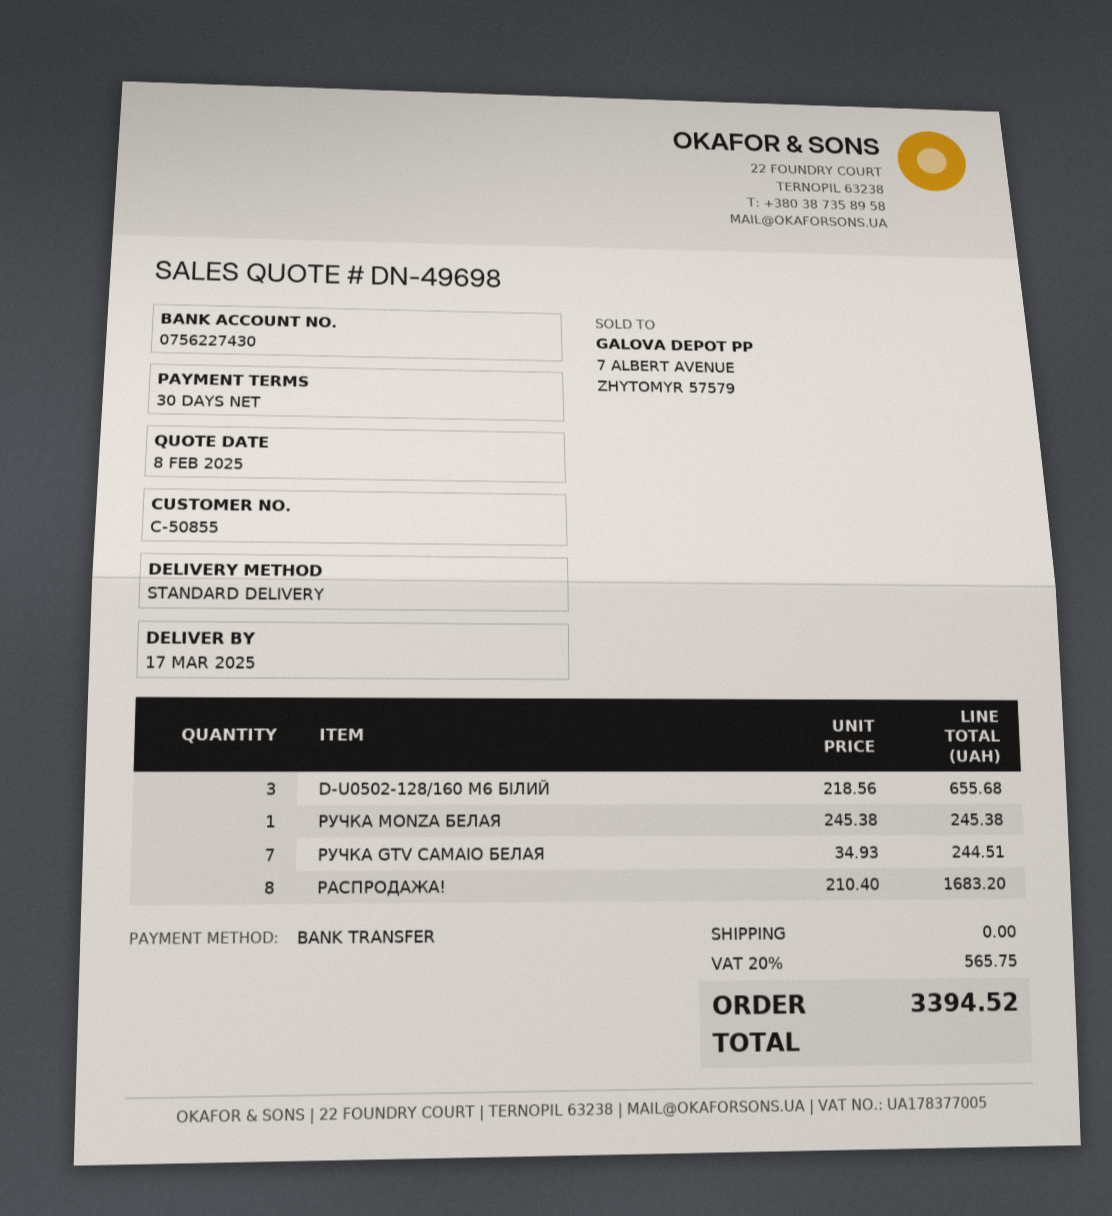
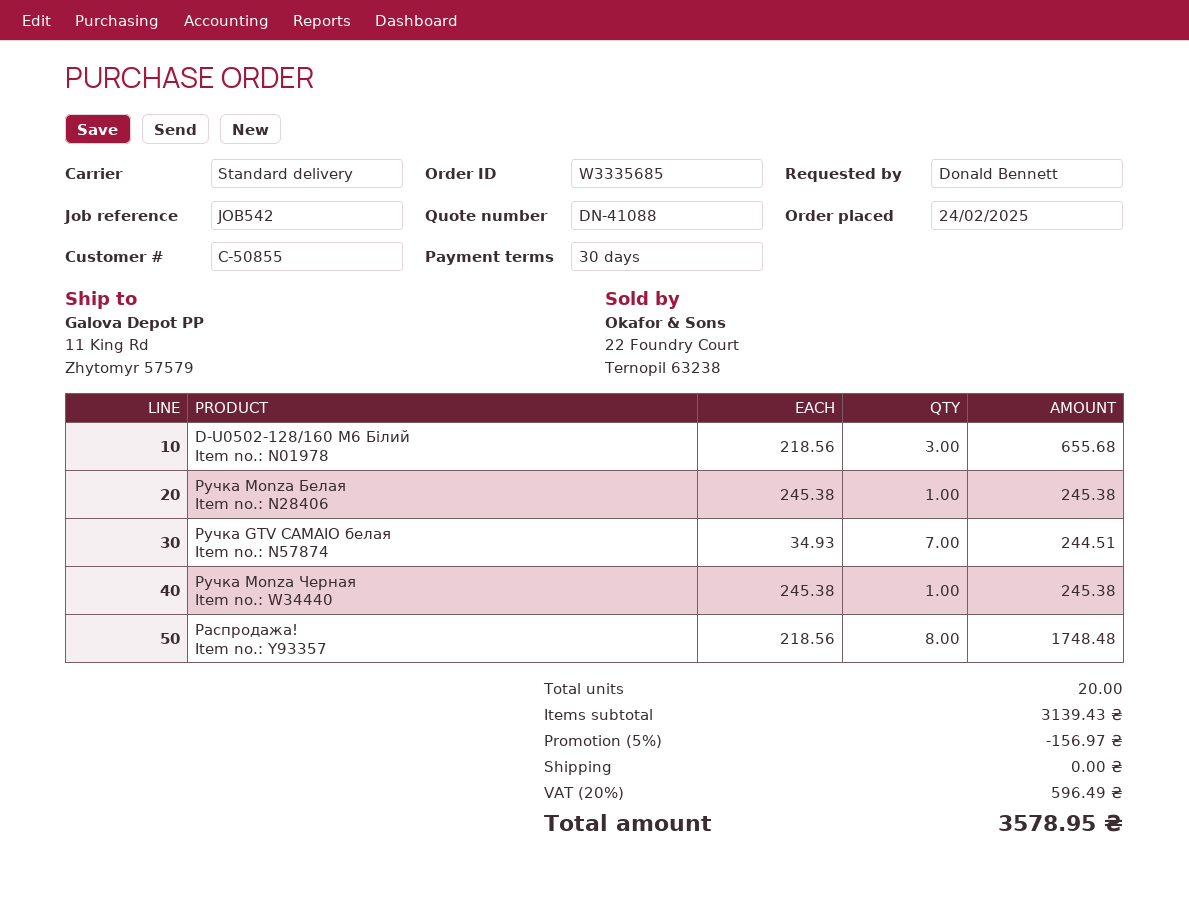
quote number: DN-49698 -> DN-41088
РАСПРОДАЖА!: 8 x 210.40 = 1683.20 -> 8 x 218.56 = 1748.48
Ручка Monza Черная: none -> 1 x 245.38 = 245.38
discount: none -> 5% = 156.97
tax: 20% = 565.75 -> 20% = 596.49
total: 3394.52 -> 3578.95

